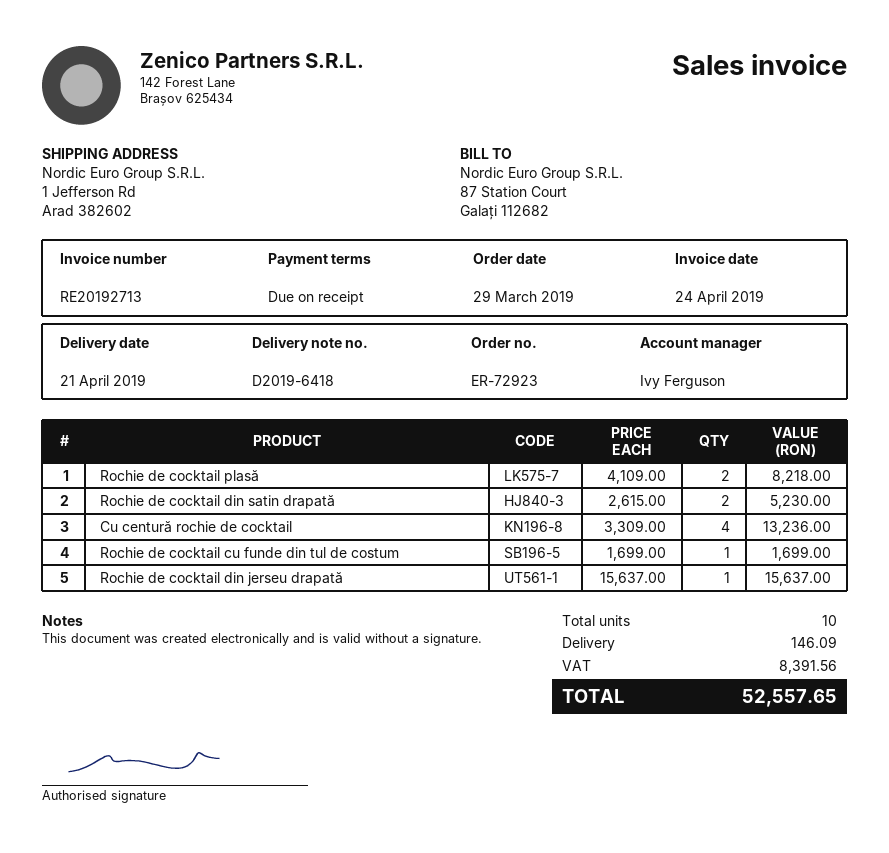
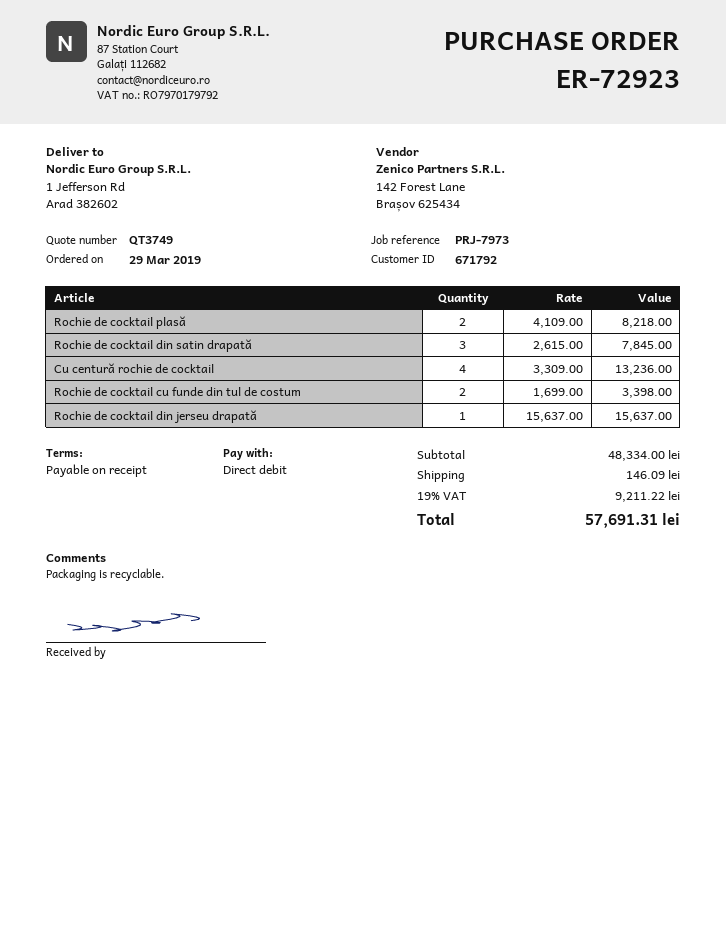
Rochie de cocktail din satin drapată: 2 x 2615.00 = 5230.00 -> 3 x 2615.00 = 7845.00
Rochie de cocktail cu funde din tul de costum: 1 x 1699.00 = 1699.00 -> 2 x 1699.00 = 3398.00
tax: 8391.56 -> 9211.22
total: 52557.65 -> 57691.31

